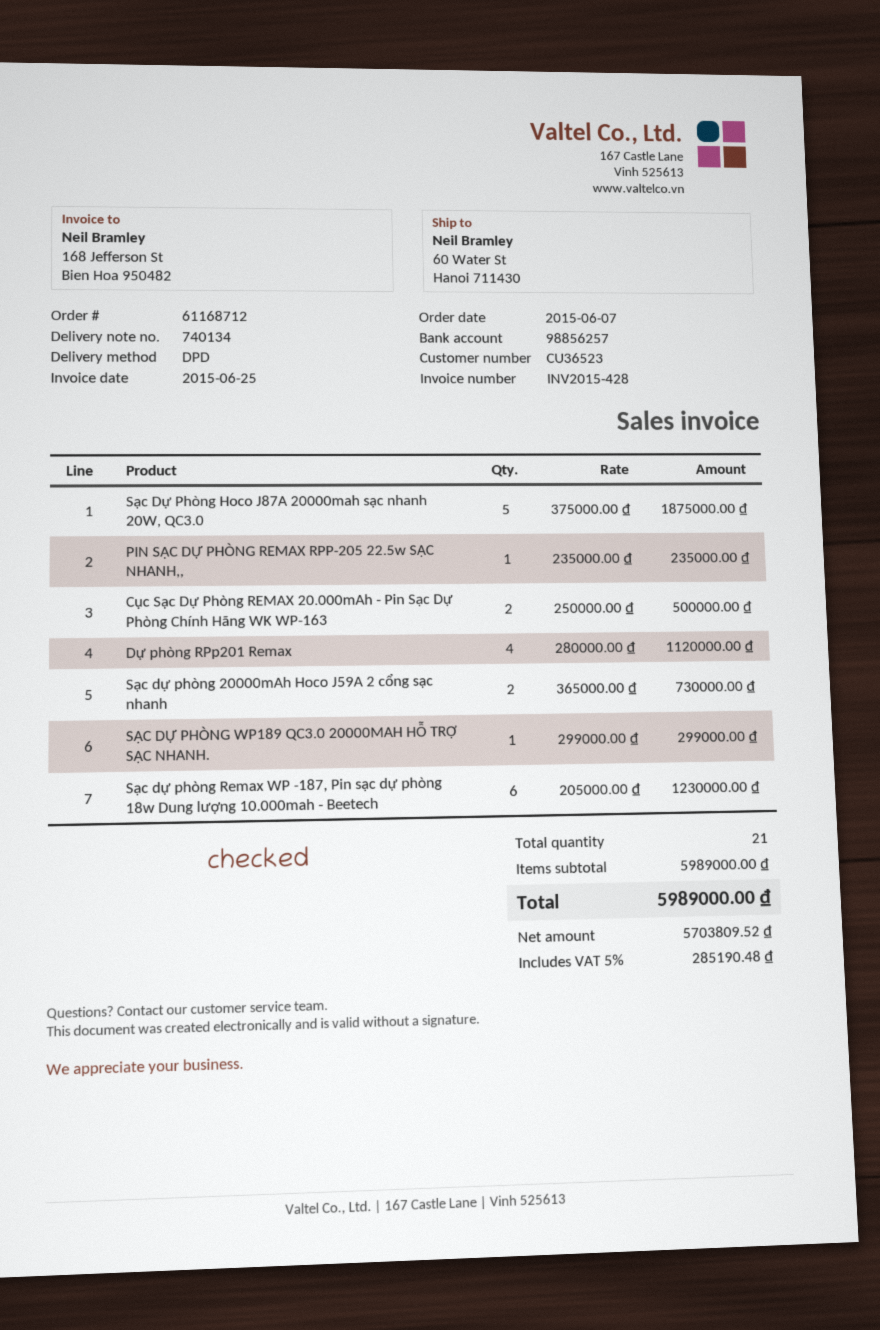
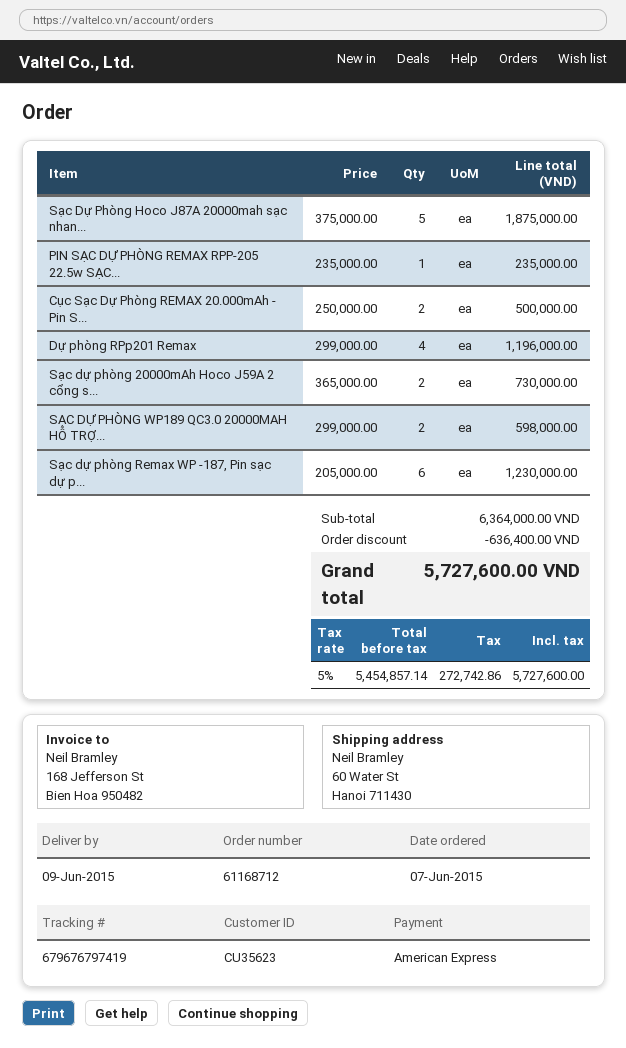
customer number: CU36523 -> CU35623
Dự phòng RPp201 Remax: 4 x 280000.00 = 1120000.00 -> 4 x 299000.00 = 1196000.00
SẠC DỰ PHÒNG WP189 QC3.0 20000MAH HỖ TRỢ SẠC NHANH.: 1 x 299000.00 = 299000.00 -> 2 x 299000.00 = 598000.00
subtotal: 5989000.00 -> 6364000.00
discount: none -> 636400.00
net: 5703809.52 -> 5454857.14
tax: 5% = 285190.48 -> 5% = 272742.86
total: 5989000.00 -> 5727600.00

